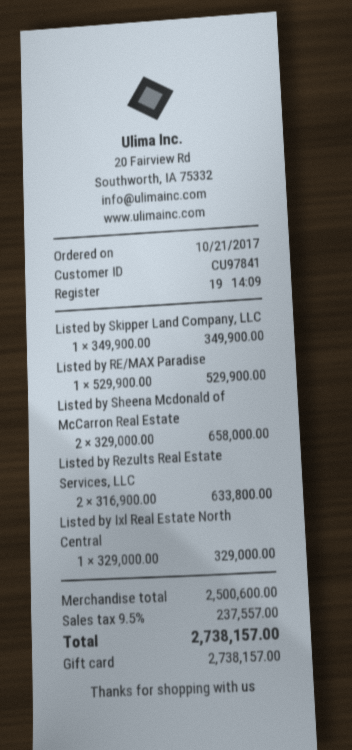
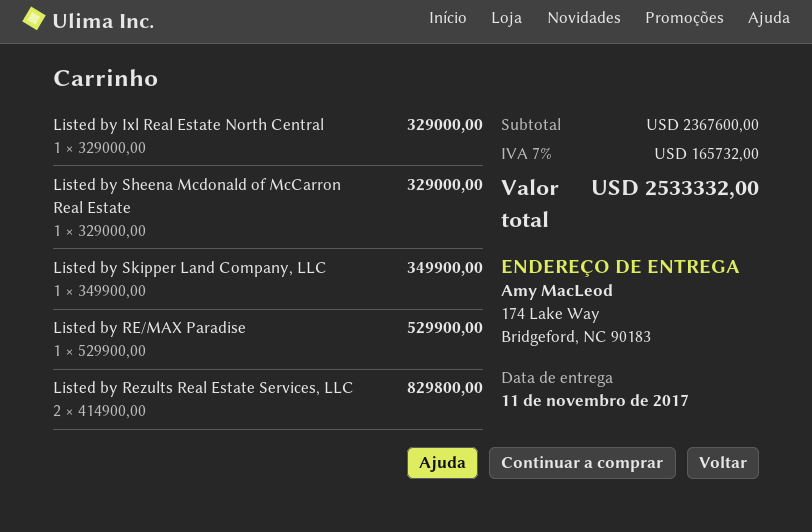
Listed by Sheena Mcdonald of McCarron Real Estate: 2 x 329000.00 = 658000.00 -> 1 x 329000.00 = 329000.00
Listed by Rezults Real Estate Services, LLC: 2 x 316900.00 = 633800.00 -> 2 x 414900.00 = 829800.00
subtotal: 2500600.00 -> 2367600.00
tax: 9.5% = 237557.00 -> 7% = 165732.00
total: 2738157.00 -> 2533332.00

